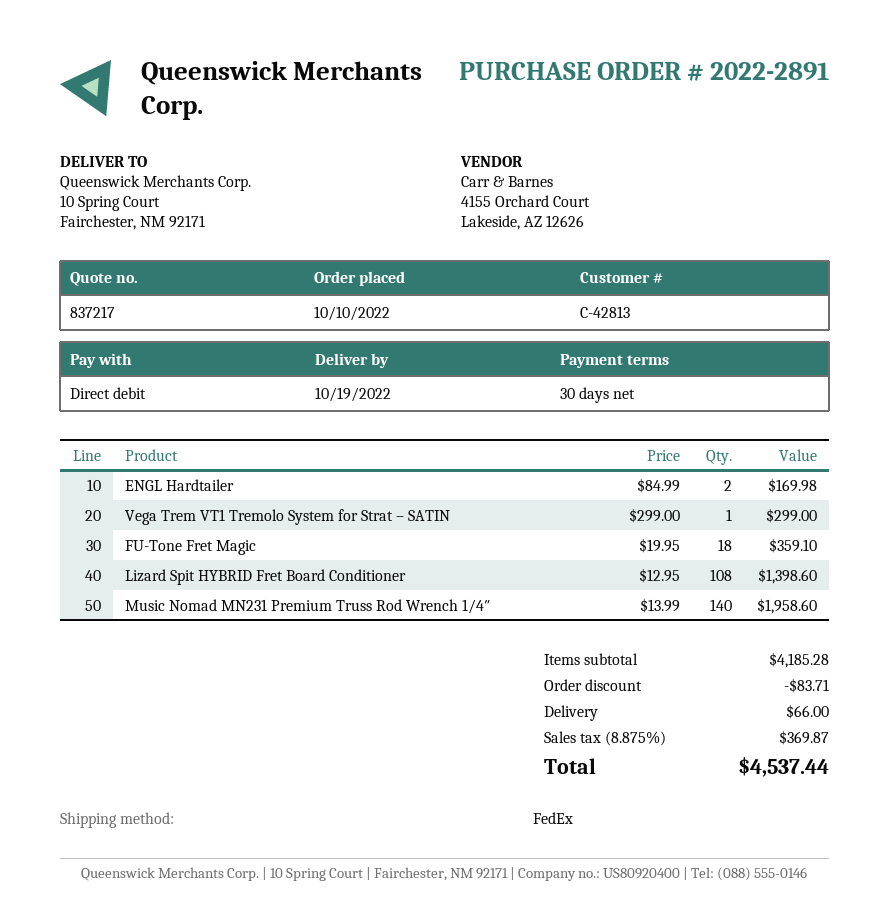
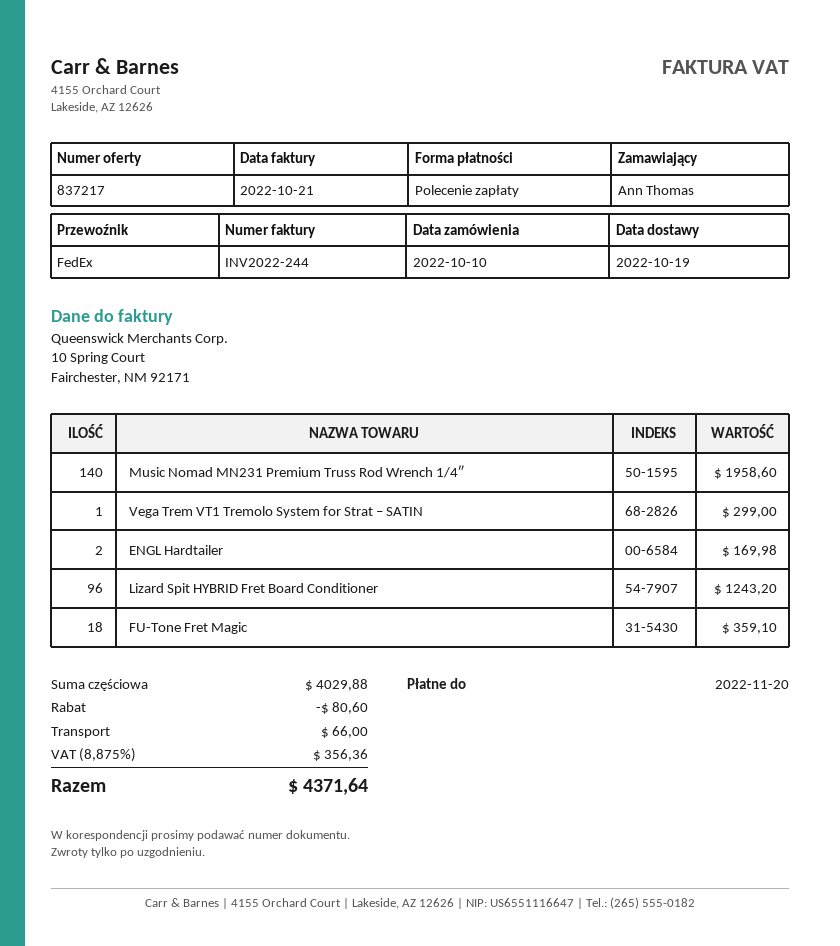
Lizard Spit HYBRID Fret Board Conditioner: 108 for 1398.60 -> 96 for 1243.20
subtotal: 4185.28 -> 4029.88
discount: 83.71 -> 80.60
tax: 8.875% = 369.87 -> 8.875% = 356.36
total: 4537.44 -> 4371.64

